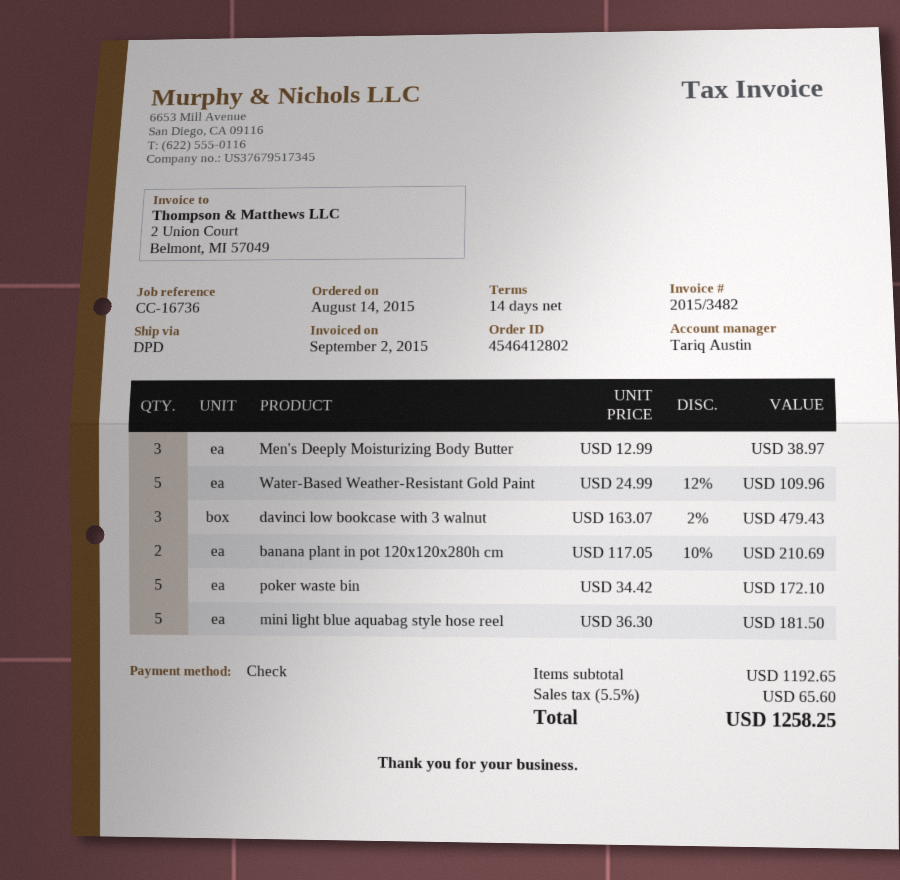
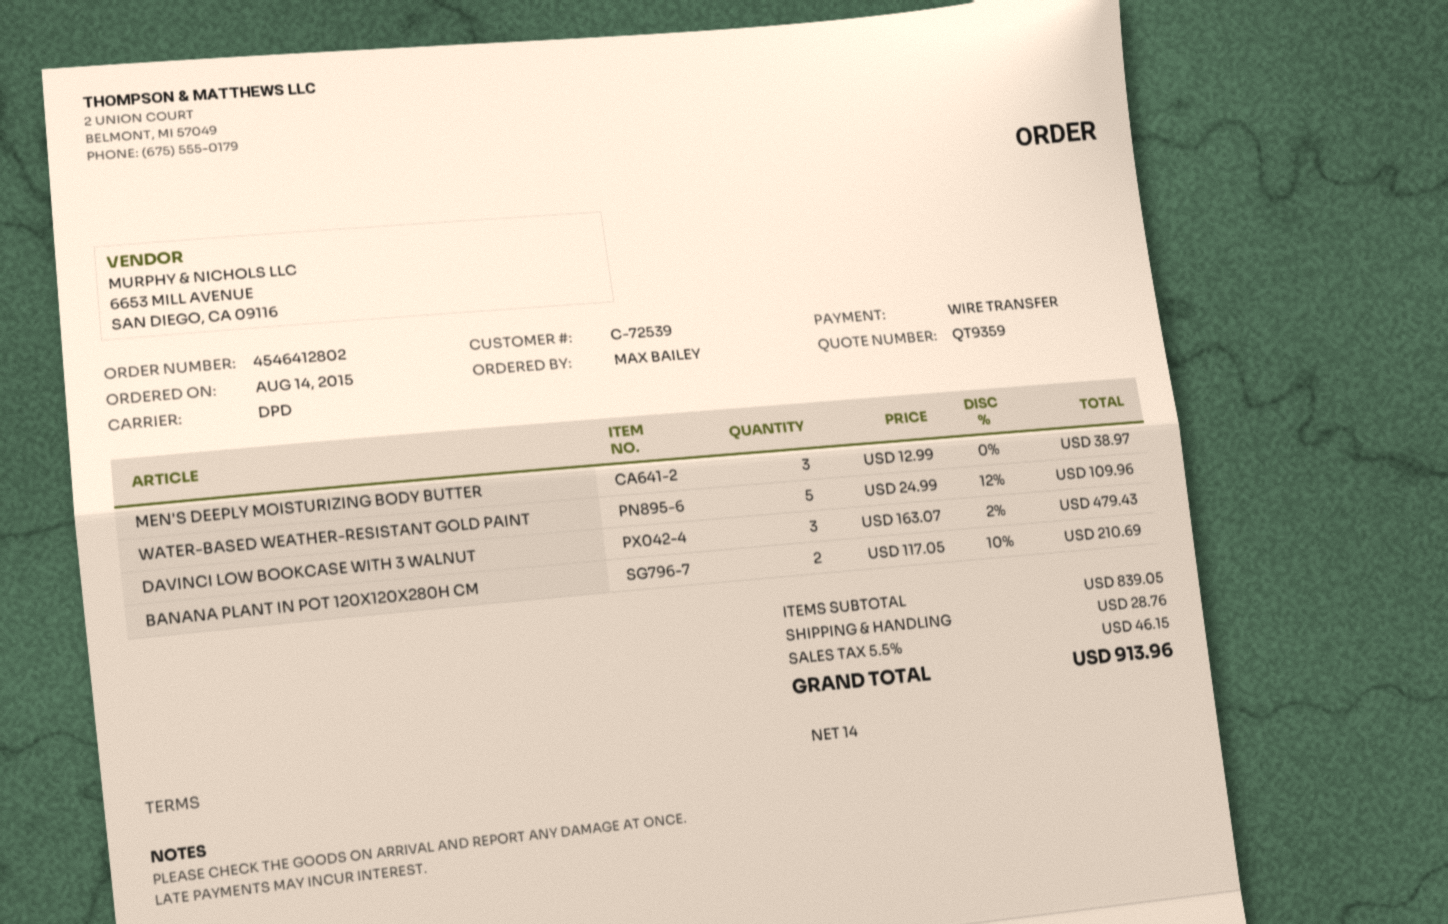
payment method: cheque -> bank transfer
poker waste bin: 5 x 34.42 = 172.10 -> none
mini light blue aquabag style hose reel: 5 x 36.30 = 181.50 -> none
subtotal: 1192.65 -> 839.05
shipping: none -> 28.76
tax: 5.5% = 65.60 -> 5.5% = 46.15
total: 1258.25 -> 913.96

